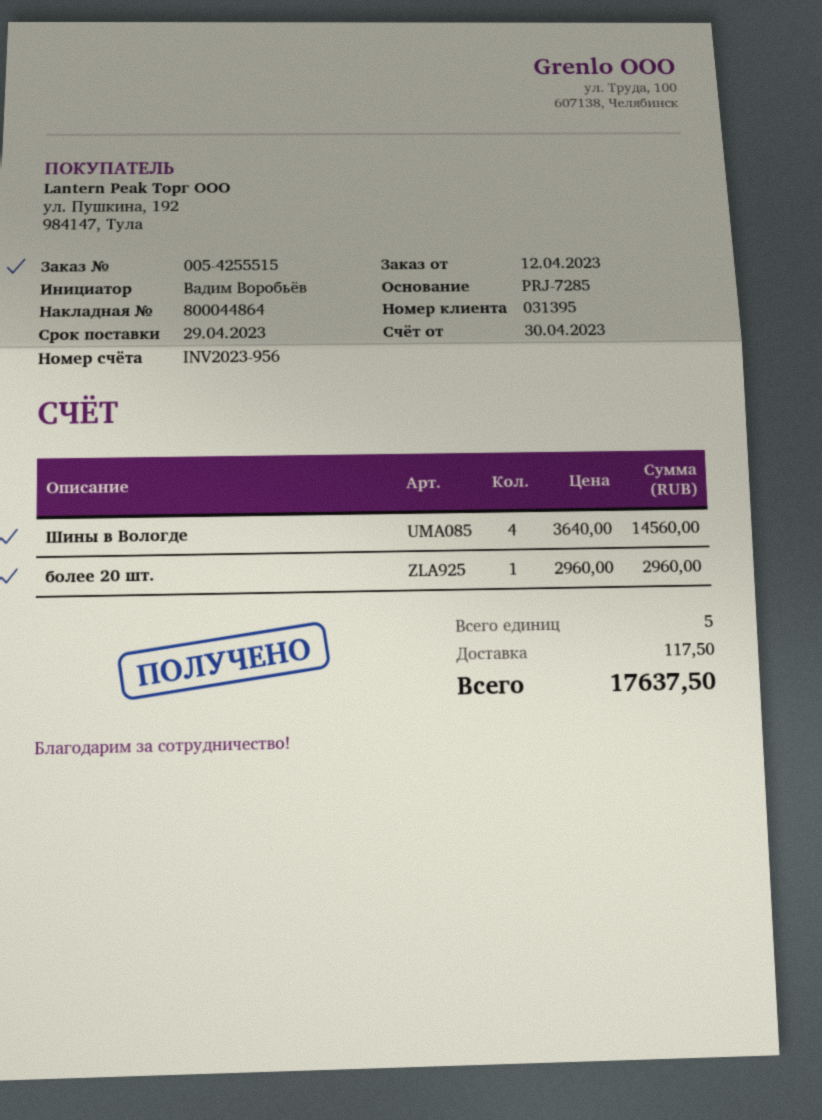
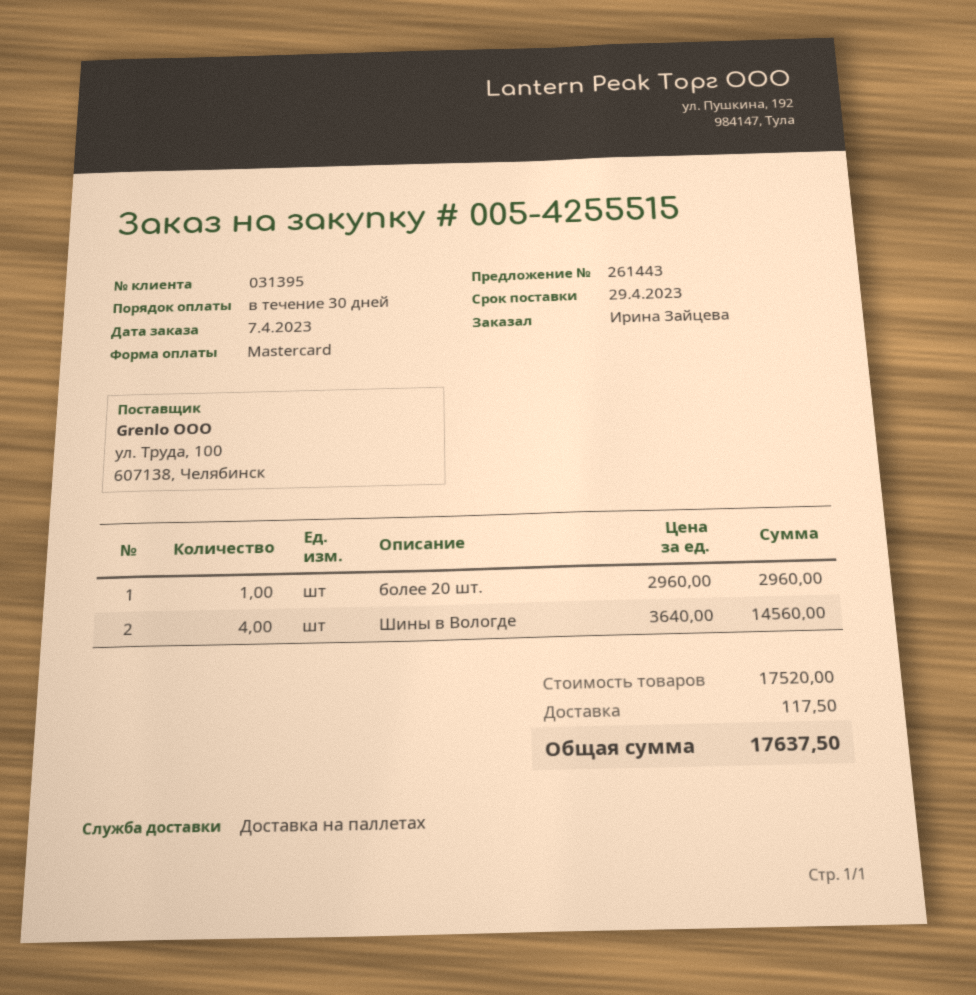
order date: 2023-04-12 -> 2023-04-07
ordered by: Вадим Воробьёв -> Ирина Зайцева

